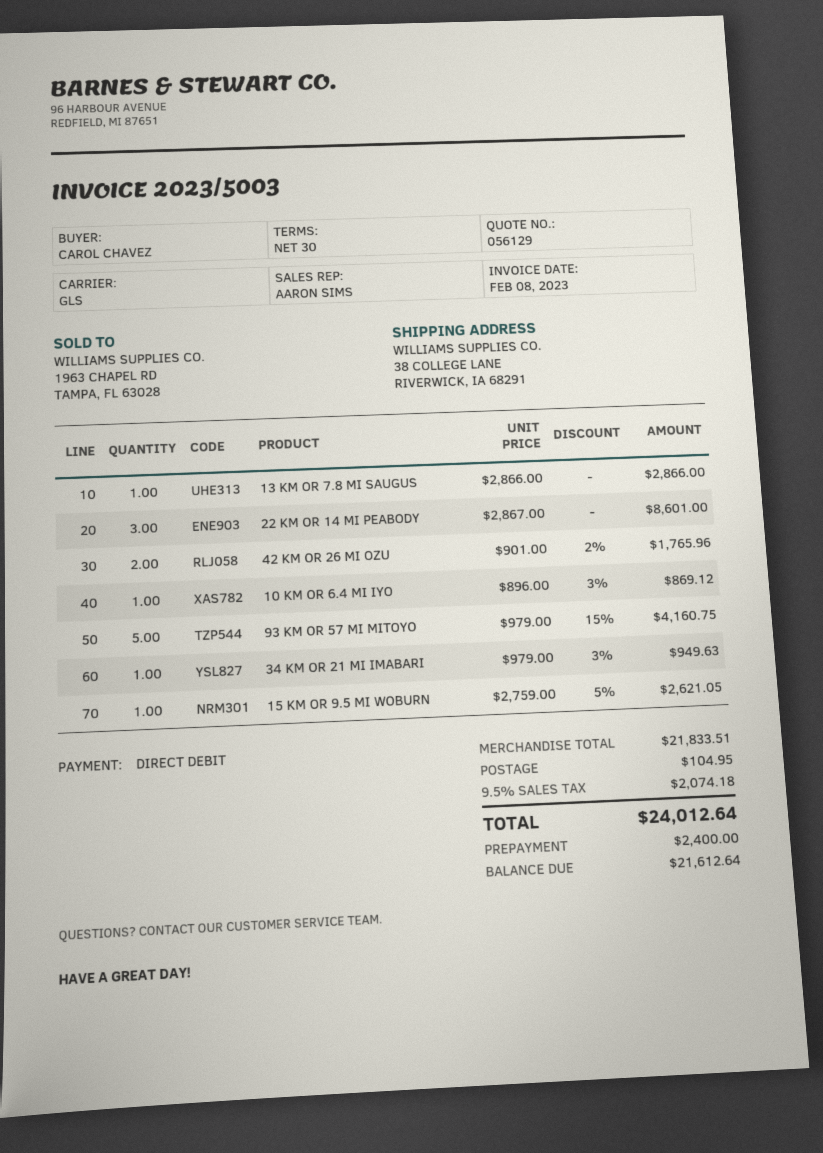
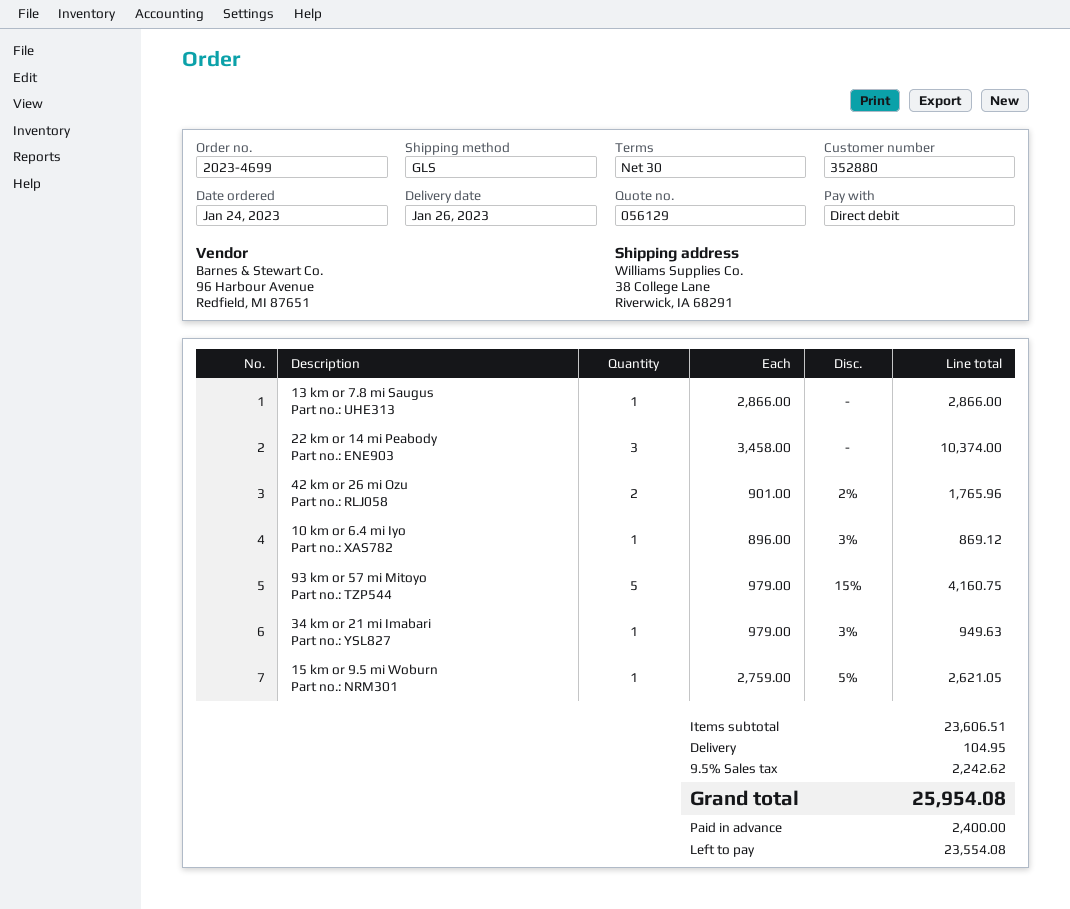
22 KM OR 14 MI PEABODY: 3 x 2867.00 = 8601.00 -> 3 x 3458.00 = 10374.00
subtotal: 21833.51 -> 23606.51
tax: 9.5% = 2074.18 -> 9.5% = 2242.62
total: 24012.64 -> 25954.08
balance: 21612.64 -> 23554.08

